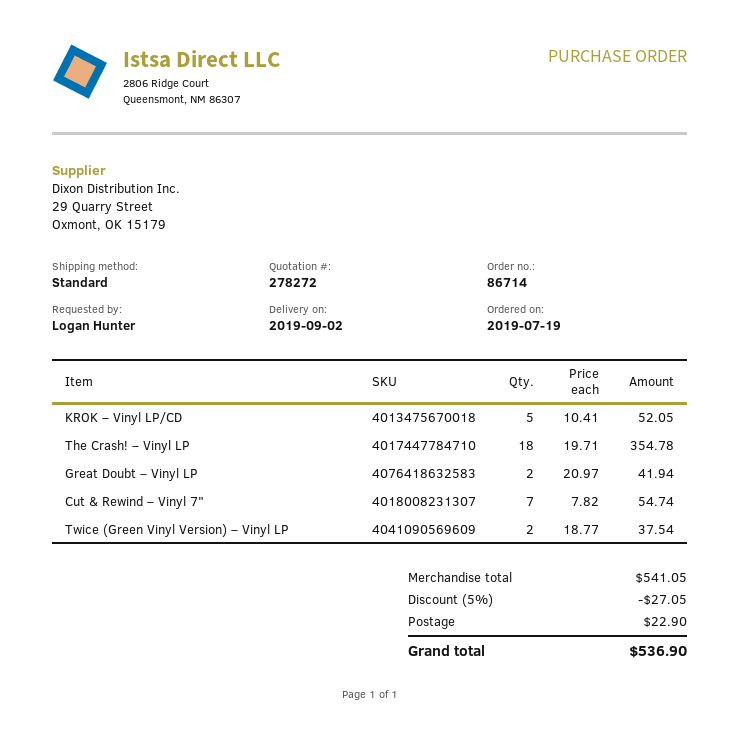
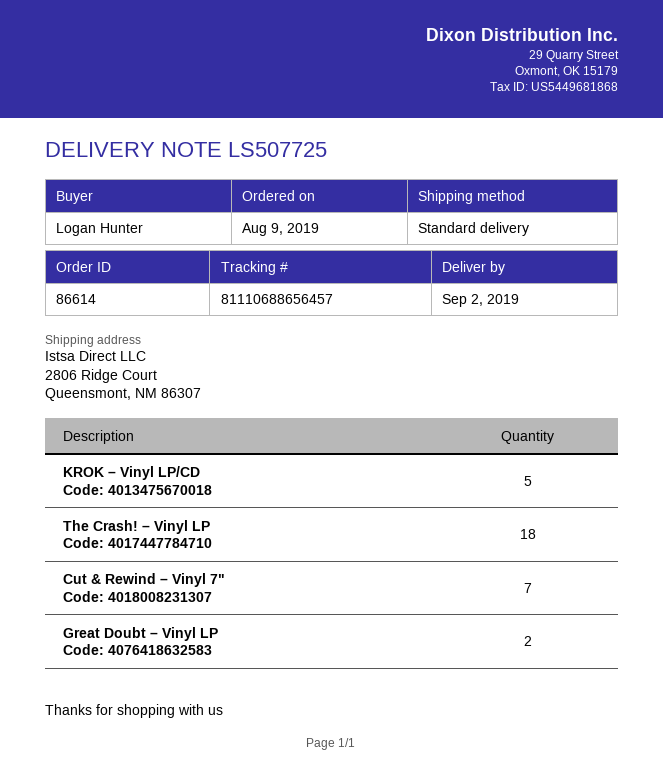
order number: 86714 -> 86614
order date: 2019-07-19 -> 2019-08-09
Twice (Green Vinyl Version) – Vinyl LP: 2 -> none

